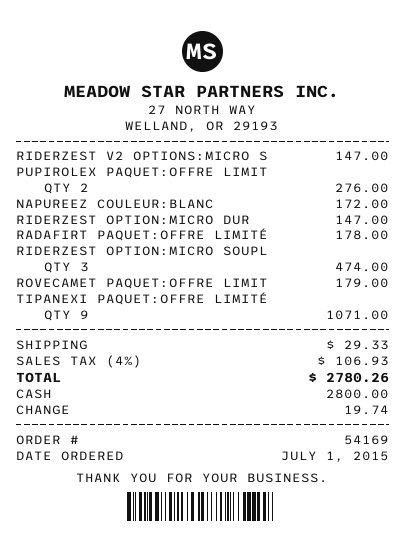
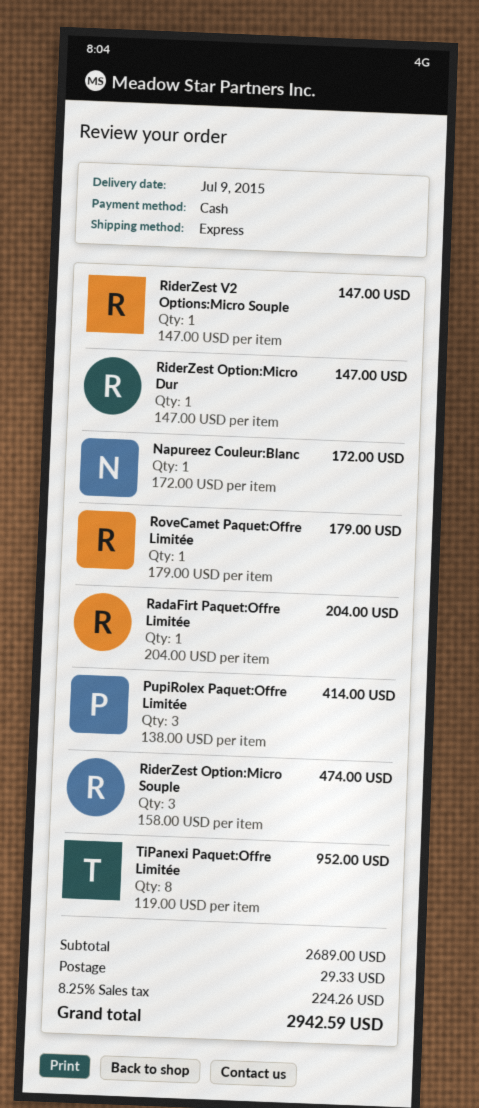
PUPIROLEX PAQUET:OFFRE LIMIT: 2 for 276.00 -> 3 for 414.00
RADAFIRT PAQUET:OFFRE LIMITÉ: 1 for 178.00 -> 1 for 204.00
TIPANEXI PAQUET:OFFRE LIMITÉ: 9 for 1071.00 -> 8 for 952.00
tax: 4% = 106.93 -> 8.25% = 224.26
total: 2780.26 -> 2942.59

